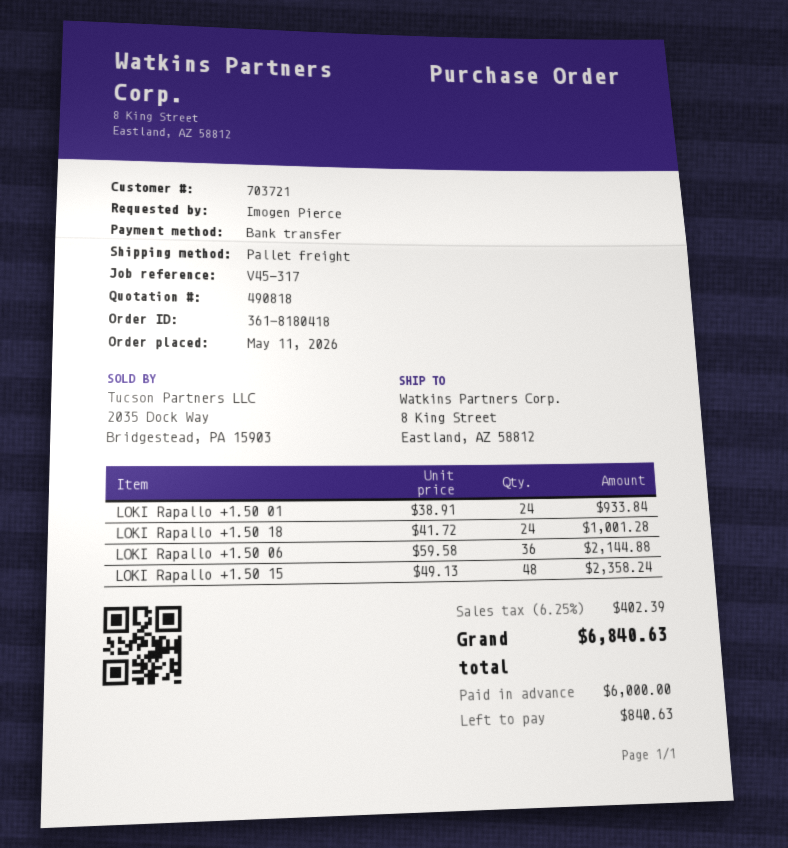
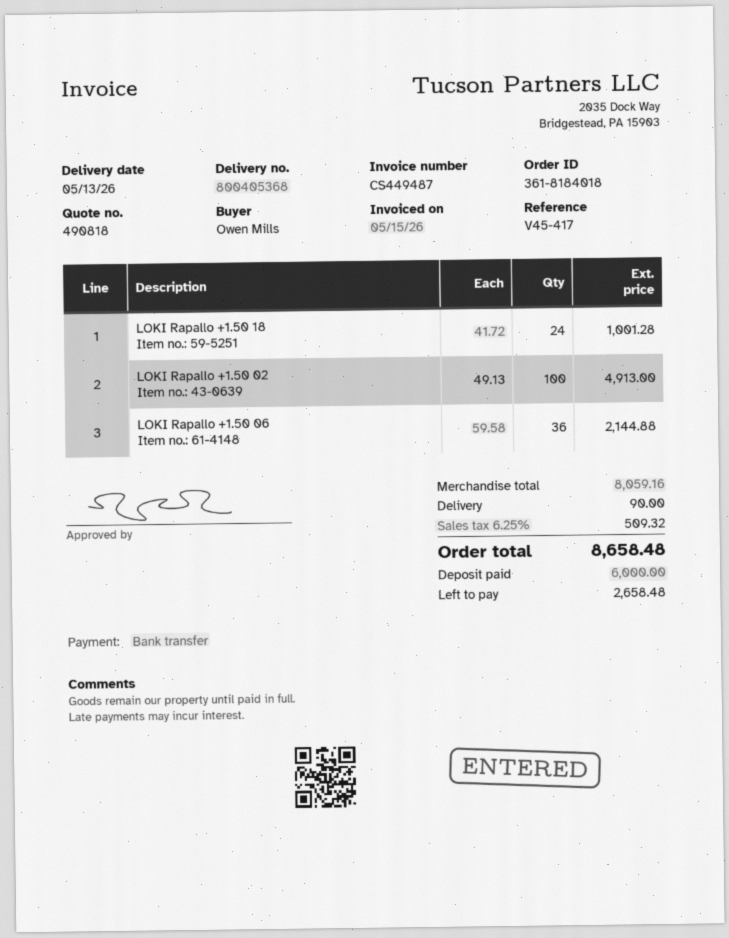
order number: 361-8180418 -> 361-8184018
reference: V45-317 -> V45-417
ordered by: Imogen Pierce -> Owen Mills
LOKI Rapallo +1.50 01: 24 x 38.91 = 933.84 -> none
LOKI Rapallo +1.50 15: 48 x 49.13 = 2358.24 -> none
LOKI Rapallo +1.50 02: none -> 100 x 49.13 = 4913.00
shipping: none -> 90.00
tax: 6.25% = 402.39 -> 6.25% = 509.32
total: 6840.63 -> 8658.48
balance: 840.63 -> 2658.48

